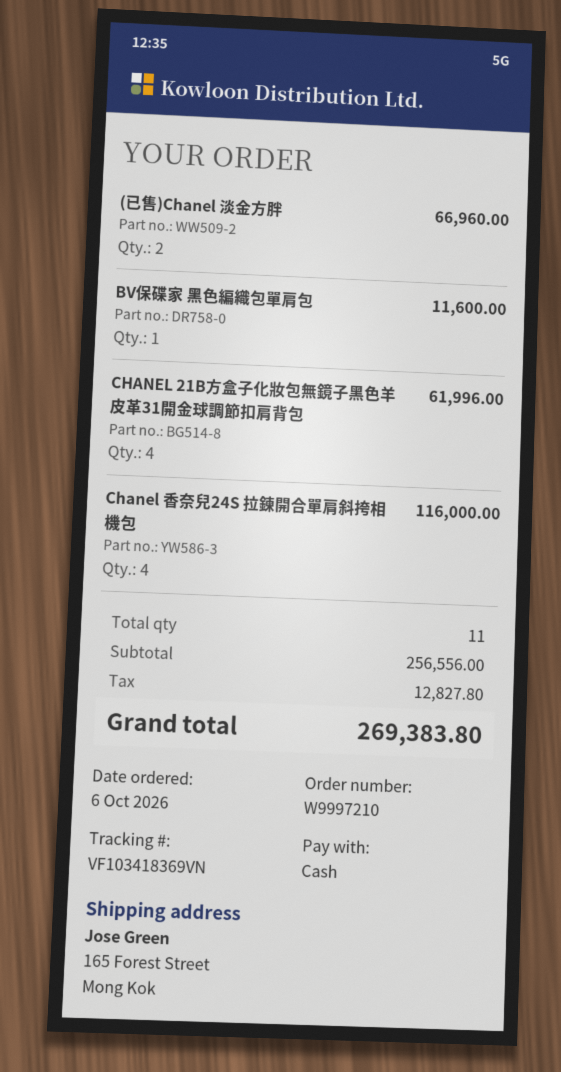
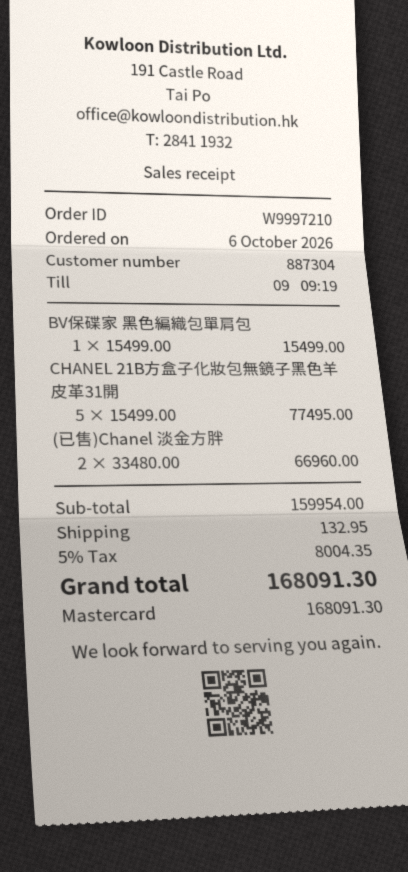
payment method: cash -> Mastercard
BV保碟家 黑色編織包單肩包: 1 for 11600.00 -> 1 for 15499.00
CHANEL 21B方盒子化妝包無鏡子黑色羊皮革31開金球調節扣肩背包: 4 for 61996.00 -> 5 for 77495.00
Chanel 香奈兒24S 拉鍊開合單肩斜挎相機包: 4 for 116000.00 -> none
subtotal: 256556.00 -> 159954.00
shipping: none -> 132.95
tax: 12827.80 -> 8004.35
total: 269383.80 -> 168091.30

